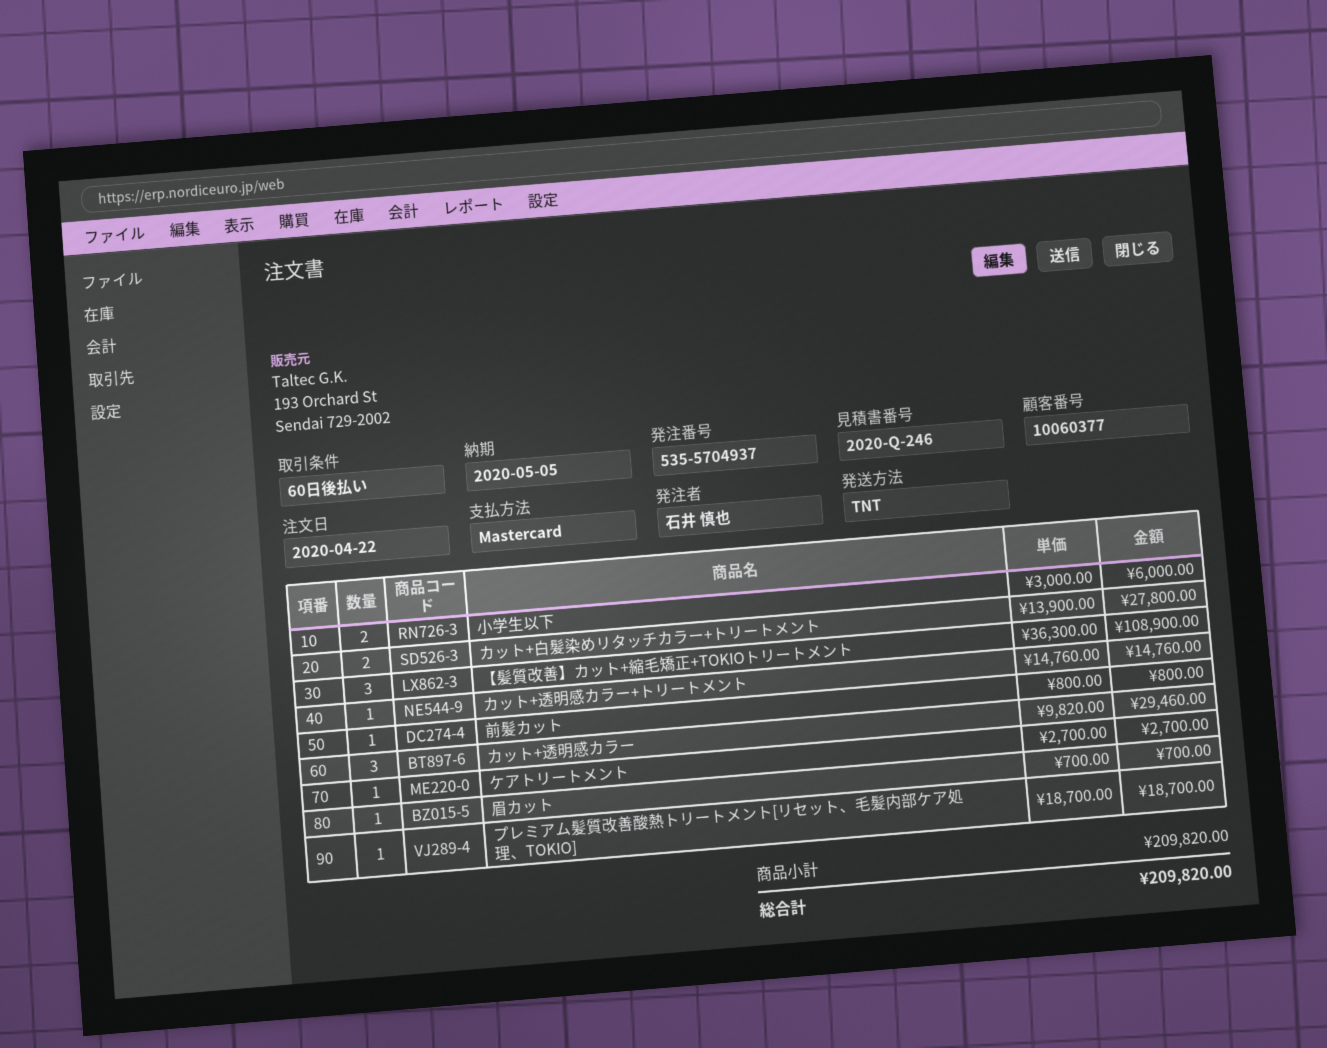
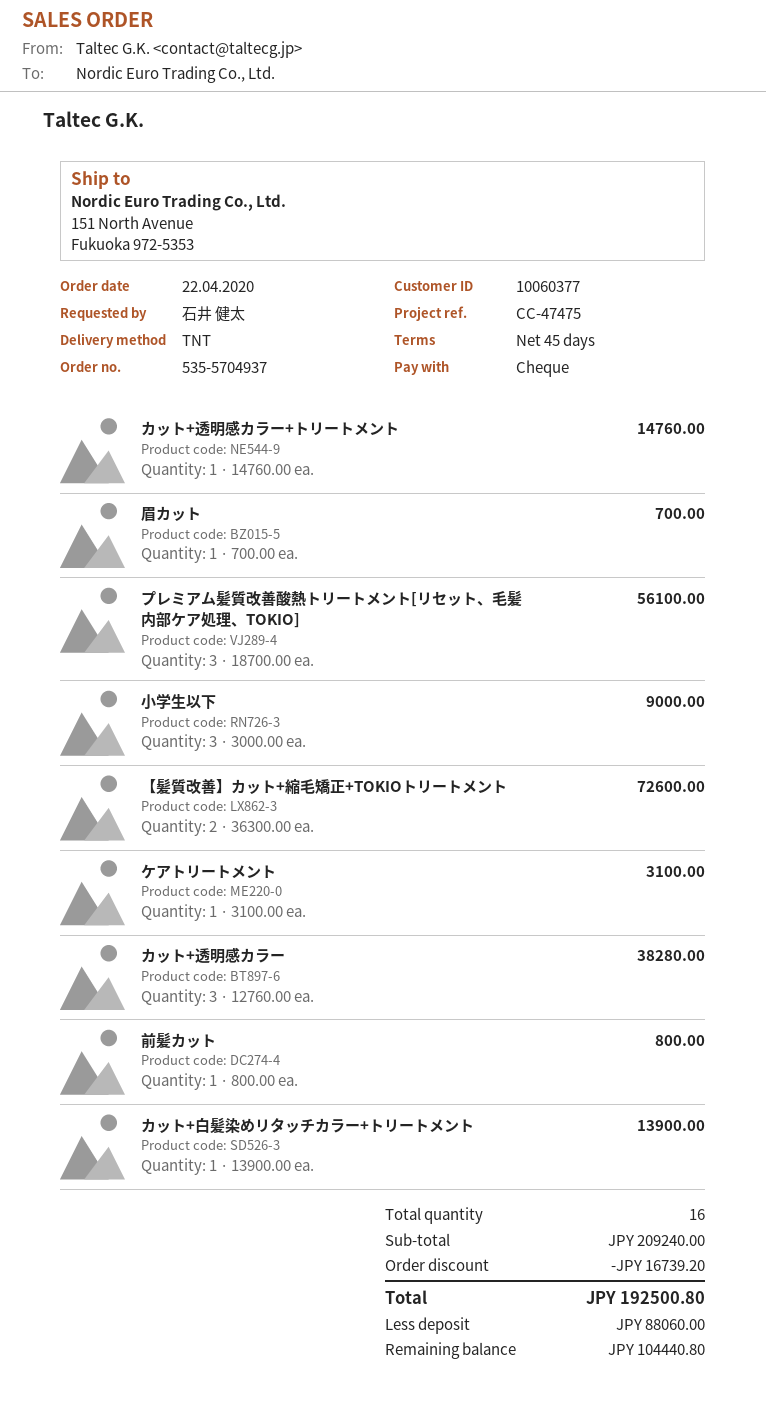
payment terms: 60 days -> 45 days
ordered by: 石井 慎也 -> 石井 健太
payment method: Mastercard -> cheque
小学生以下: 2 x 3000.00 = 6000.00 -> 3 x 3000.00 = 9000.00
カット+白髪染めリタッチカラー+トリートメント: 2 x 13900.00 = 27800.00 -> 1 x 13900.00 = 13900.00
【髪質改善】カット+縮毛矯正+TOKIOトリートメント: 3 x 36300.00 = 108900.00 -> 2 x 36300.00 = 72600.00
カット+透明感カラー: 3 x 9820.00 = 29460.00 -> 3 x 12760.00 = 38280.00
ケアトリートメント: 1 x 2700.00 = 2700.00 -> 1 x 3100.00 = 3100.00
プレミアム髪質改善酸熱トリートメント[リセット、毛髪内部ケア処理、TOKIO]: 1 x 18700.00 = 18700.00 -> 3 x 18700.00 = 56100.00
subtotal: 209820.00 -> 209240.00
discount: none -> 16739.20
total: 209820.00 -> 192500.80

